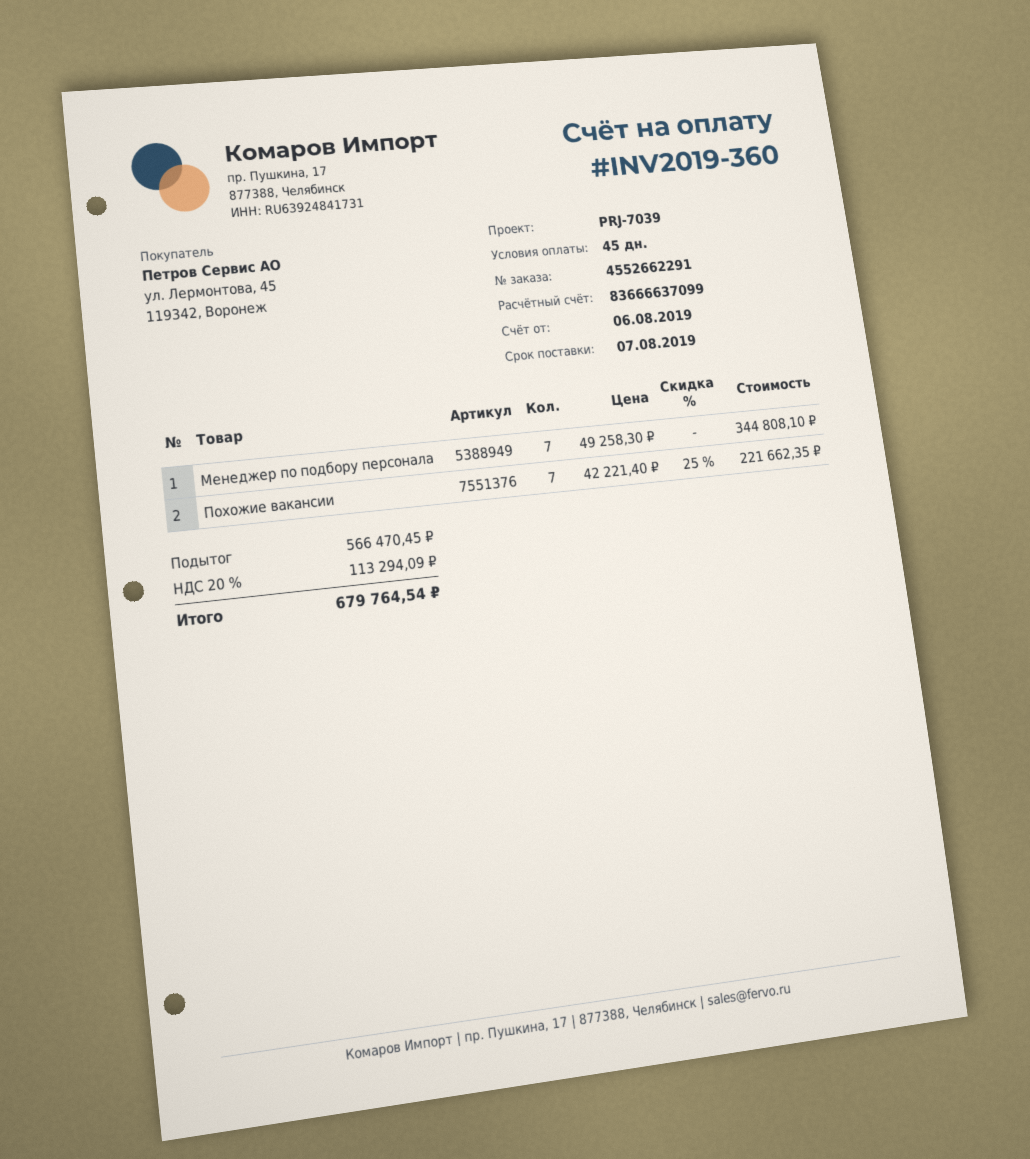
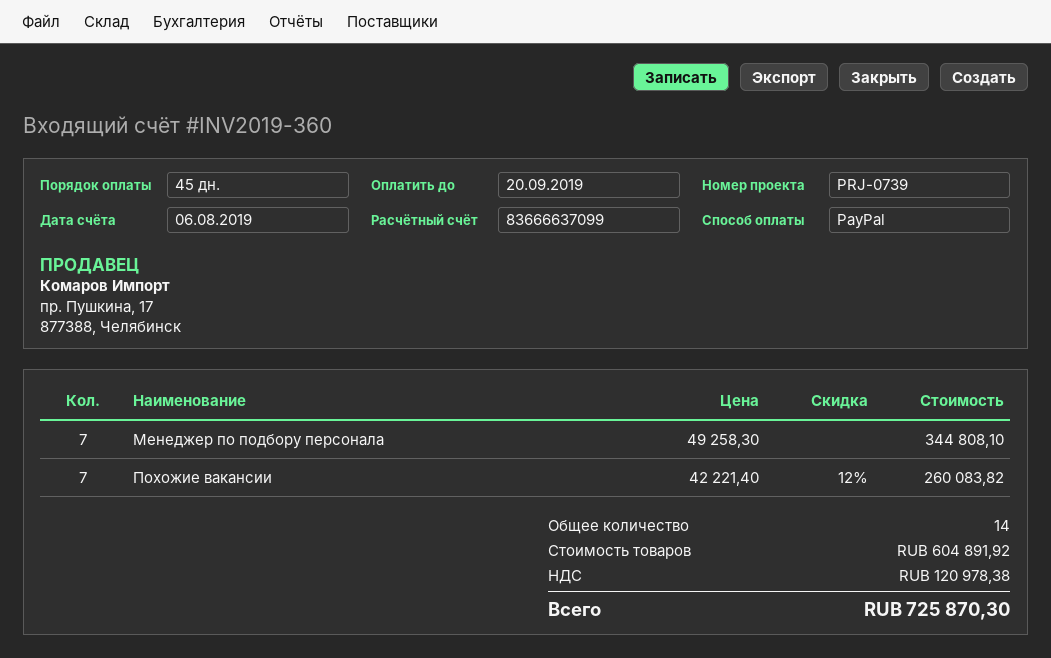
reference: PRJ-7039 -> PRJ-0739
Похожие вакансии: 7 x 42221.40 - 25% = 221662.35 -> 7 x 42221.40 - 12% = 260083.82
subtotal: 566470.45 -> 604891.92
tax: 113294.09 -> 120978.38
total: 679764.54 -> 725870.30

